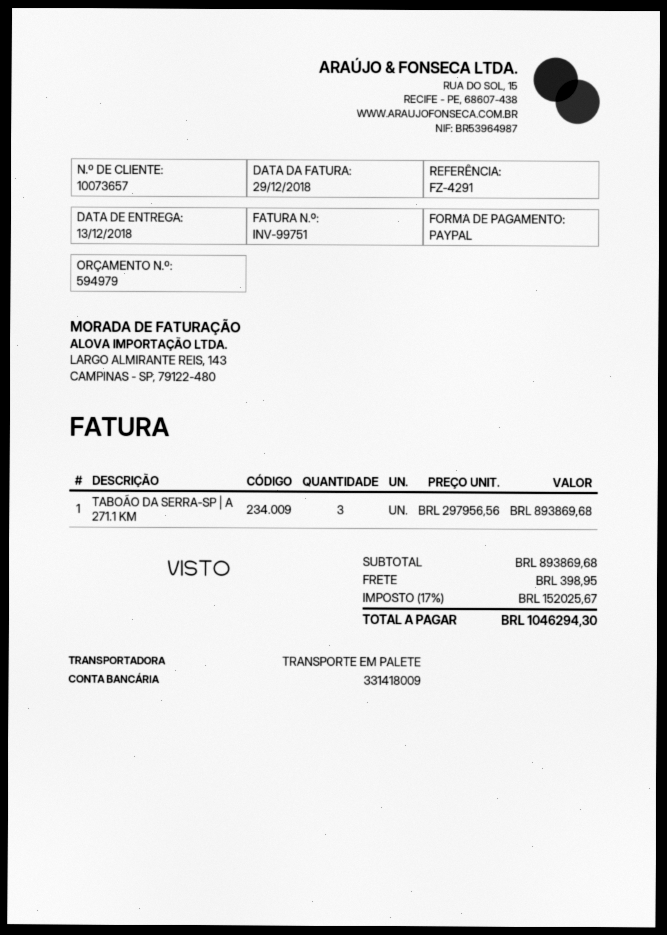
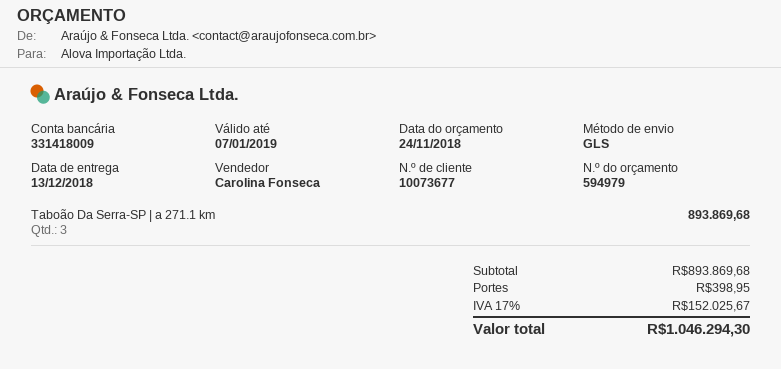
customer number: 10073657 -> 10073677
shipping method: pallet freight -> GLS

